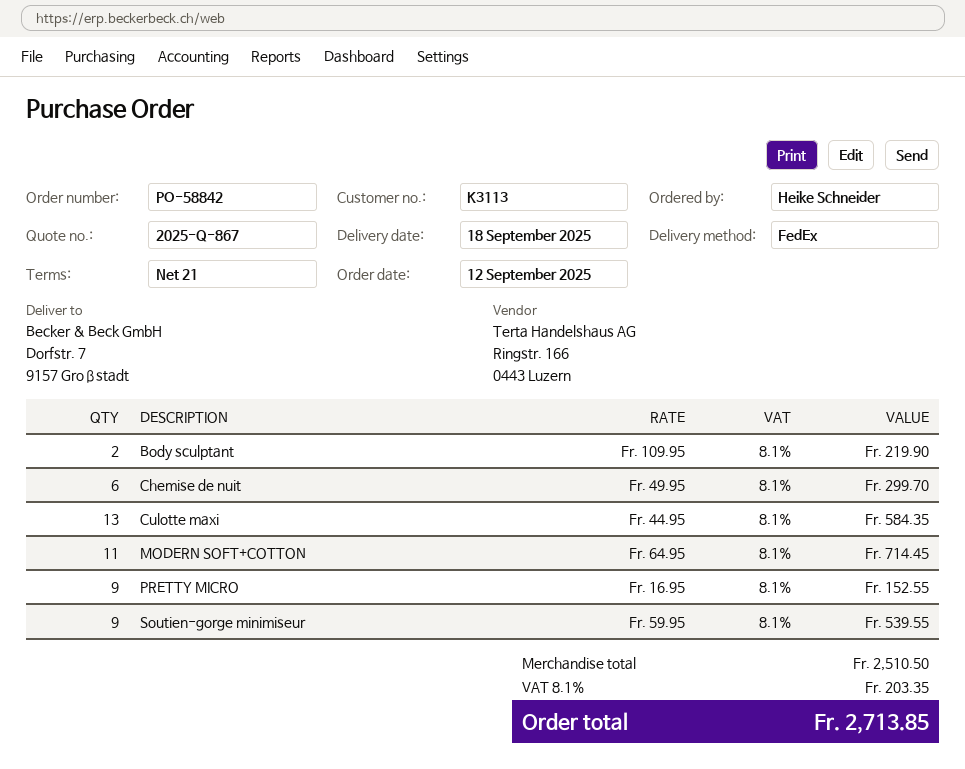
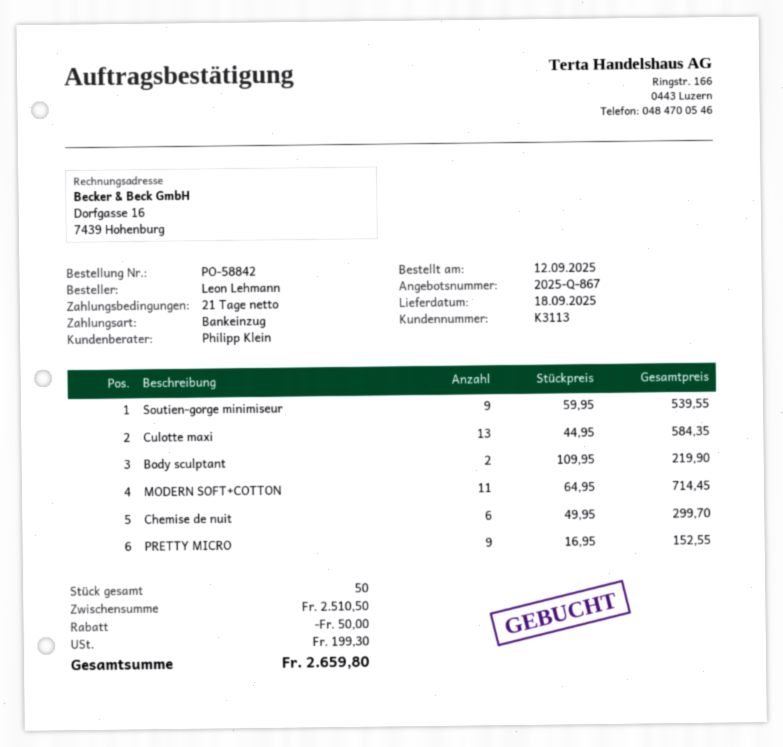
ordered by: Heike Schneider -> Leon Lehmann
discount: none -> 50.00
tax: 203.35 -> 199.30
total: 2713.85 -> 2659.80

